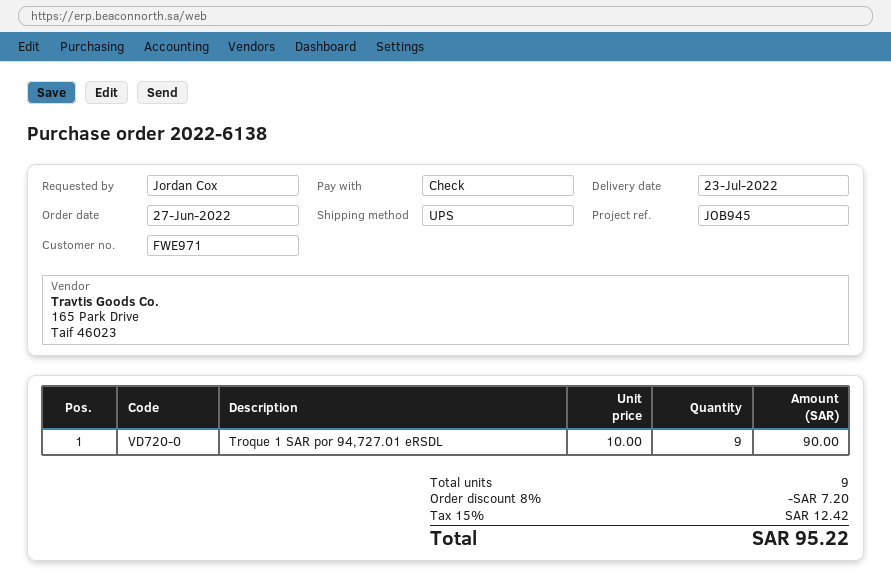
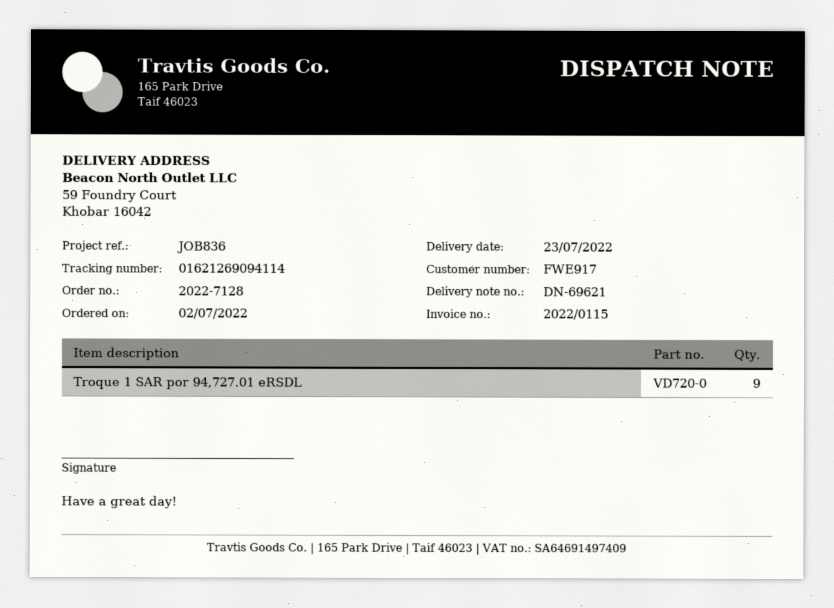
order number: 2022-6138 -> 2022-7128
order date: 2022-06-27 -> 2022-07-02
customer number: FWE971 -> FWE917
reference: JOB945 -> JOB836

